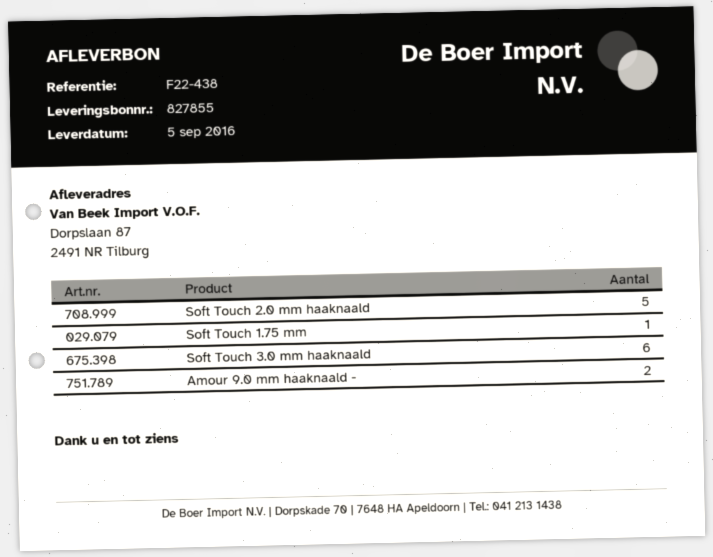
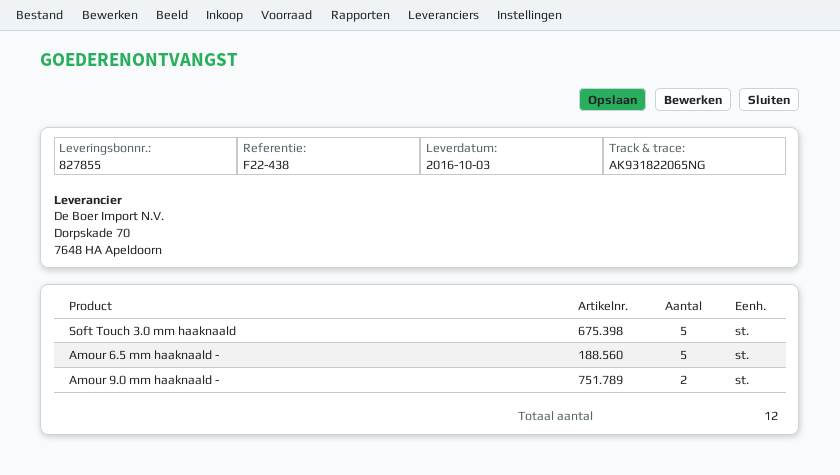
delivery date: 2016-09-05 -> 2016-10-03
Soft Touch 2.0 mm haaknaald: 5 -> none
Soft Touch 1.75 mm: 1 -> none
Soft Touch 3.0 mm haaknaald: 6 -> 5
Amour 6.5 mm haaknaald -: none -> 5

